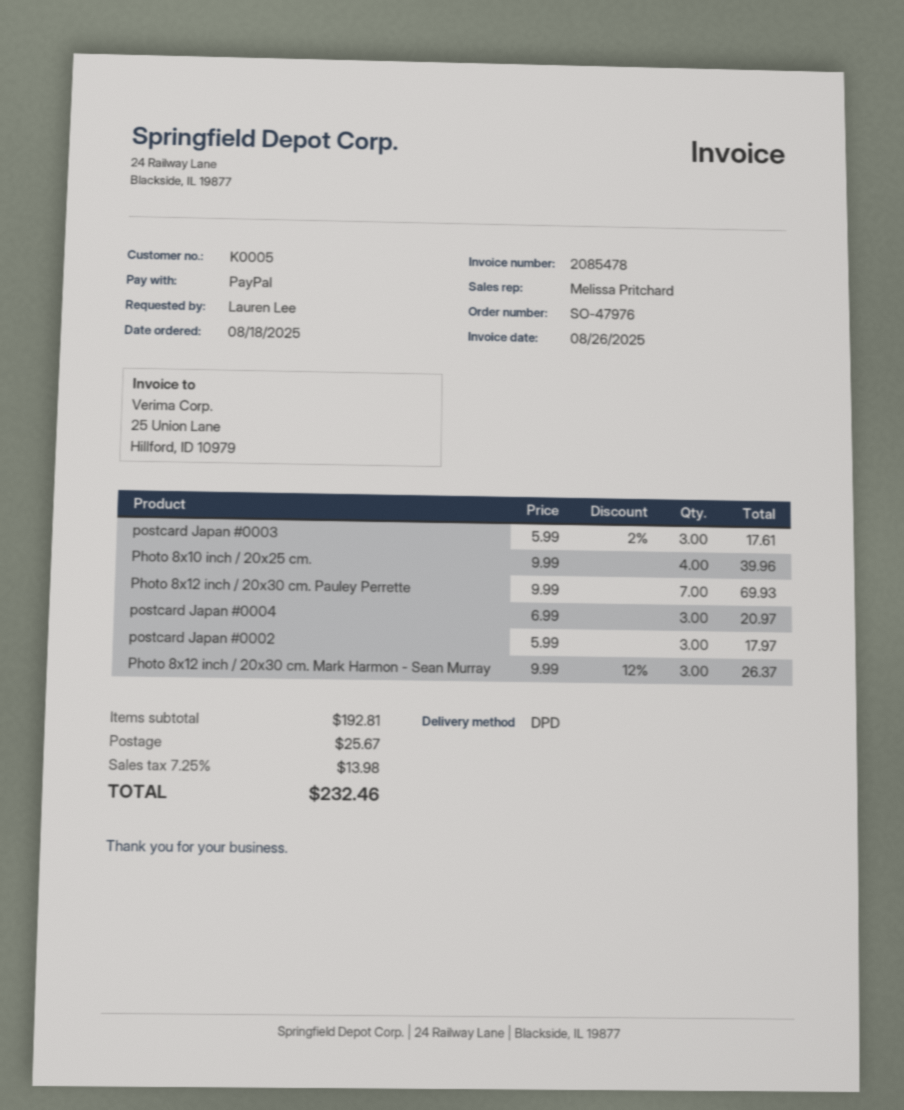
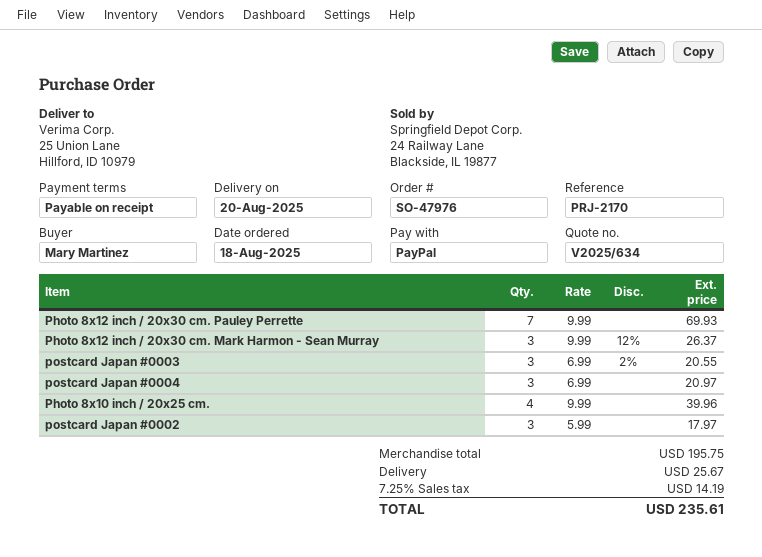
ordered by: Lauren Lee -> Mary Martinez
postcard Japan #0003: 3 x 5.99 - 2% = 17.61 -> 3 x 6.99 - 2% = 20.55
subtotal: 192.81 -> 195.75
tax: 7.25% = 13.98 -> 7.25% = 14.19
total: 232.46 -> 235.61

